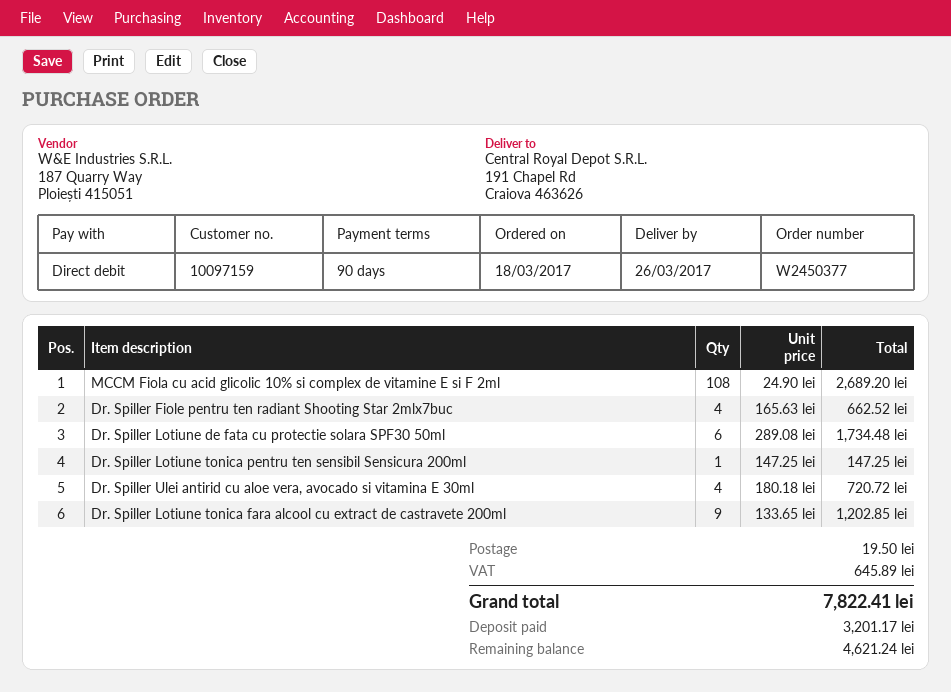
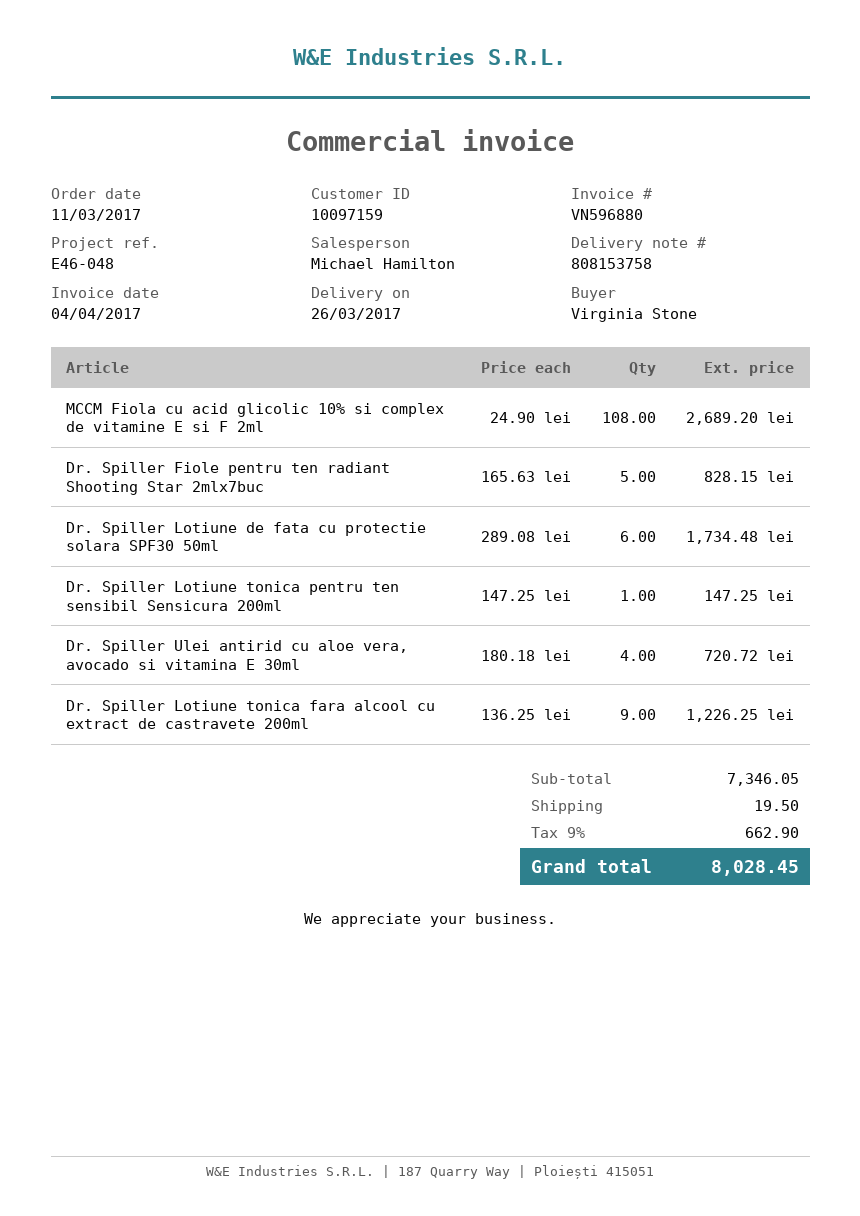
order date: 2017-03-18 -> 2017-03-11
Dr. Spiller Fiole pentru ten radiant Shooting Star 2mlx7buc: 4 x 165.63 = 662.52 -> 5 x 165.63 = 828.15
Dr. Spiller Lotiune tonica fara alcool cu extract de castravete 200ml: 9 x 133.65 = 1202.85 -> 9 x 136.25 = 1226.25
tax: 645.89 -> 662.90
total: 7822.41 -> 8028.45

